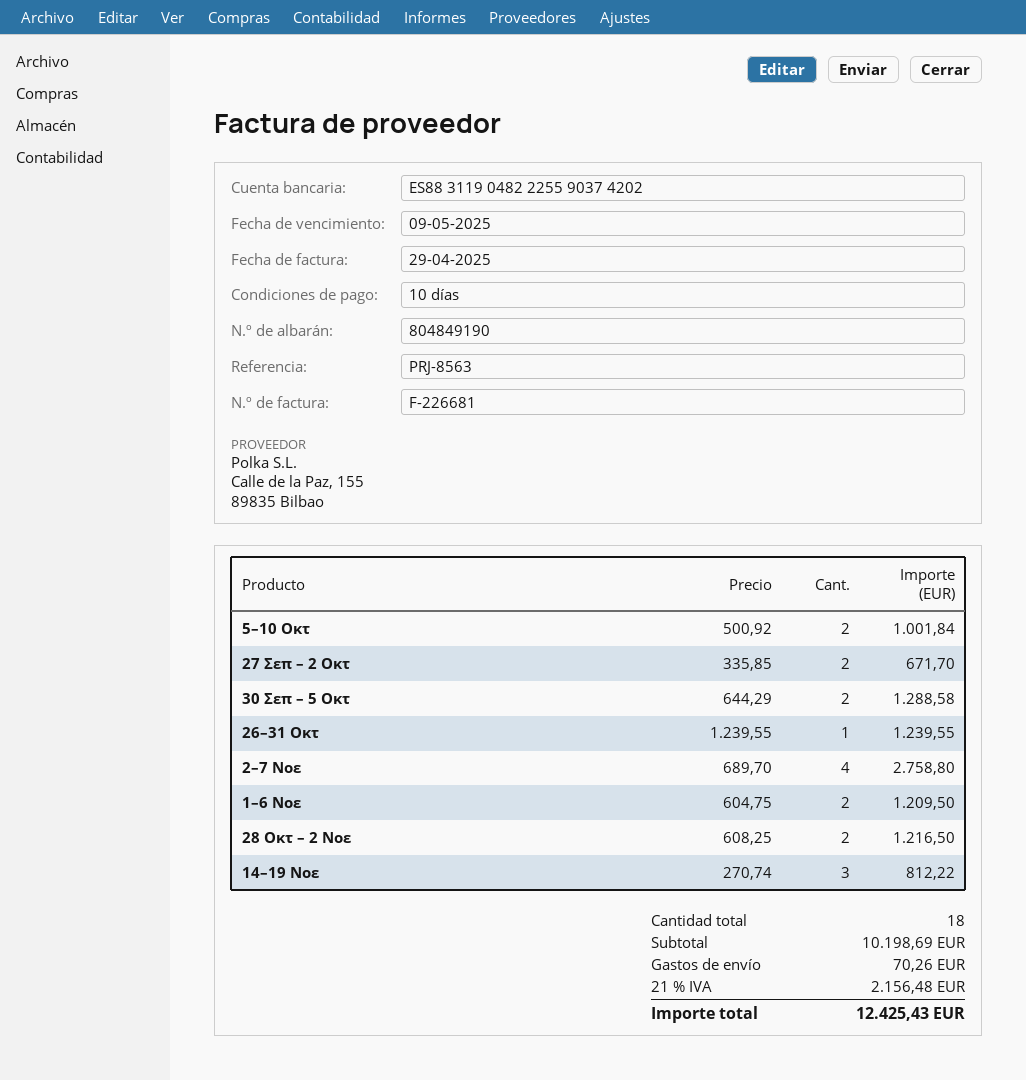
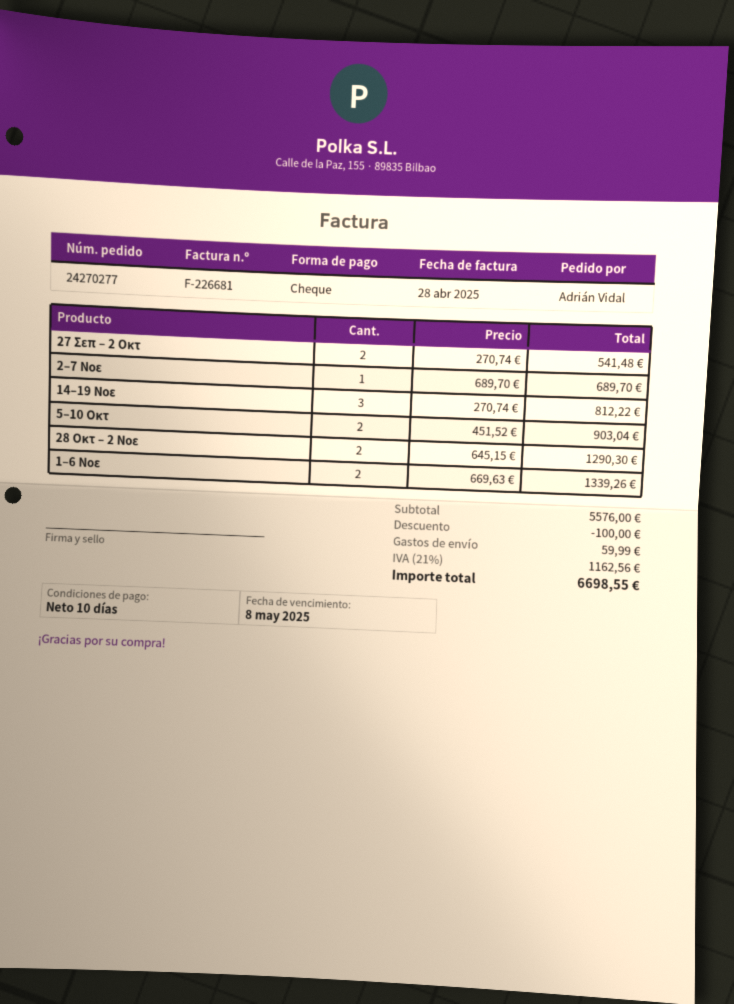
invoice date: 2025-04-29 -> 2025-04-28
due date: 2025-05-09 -> 2025-05-08
5–10 Οκτ: 2 x 500.92 = 1001.84 -> 2 x 451.52 = 903.04
27 Σεπ – 2 Οκτ: 2 x 335.85 = 671.70 -> 2 x 270.74 = 541.48
30 Σεπ – 5 Οκτ: 2 x 644.29 = 1288.58 -> none
26–31 Οκτ: 1 x 1239.55 = 1239.55 -> none
2–7 Νοε: 4 x 689.70 = 2758.80 -> 1 x 689.70 = 689.70
1–6 Νοε: 2 x 604.75 = 1209.50 -> 2 x 669.63 = 1339.26
28 Οκτ – 2 Νοε: 2 x 608.25 = 1216.50 -> 2 x 645.15 = 1290.30
subtotal: 10198.69 -> 5576.00
discount: none -> 100.00
shipping: 70.26 -> 59.99
tax: 21% = 2156.48 -> 21% = 1162.56
total: 12425.43 -> 6698.55

